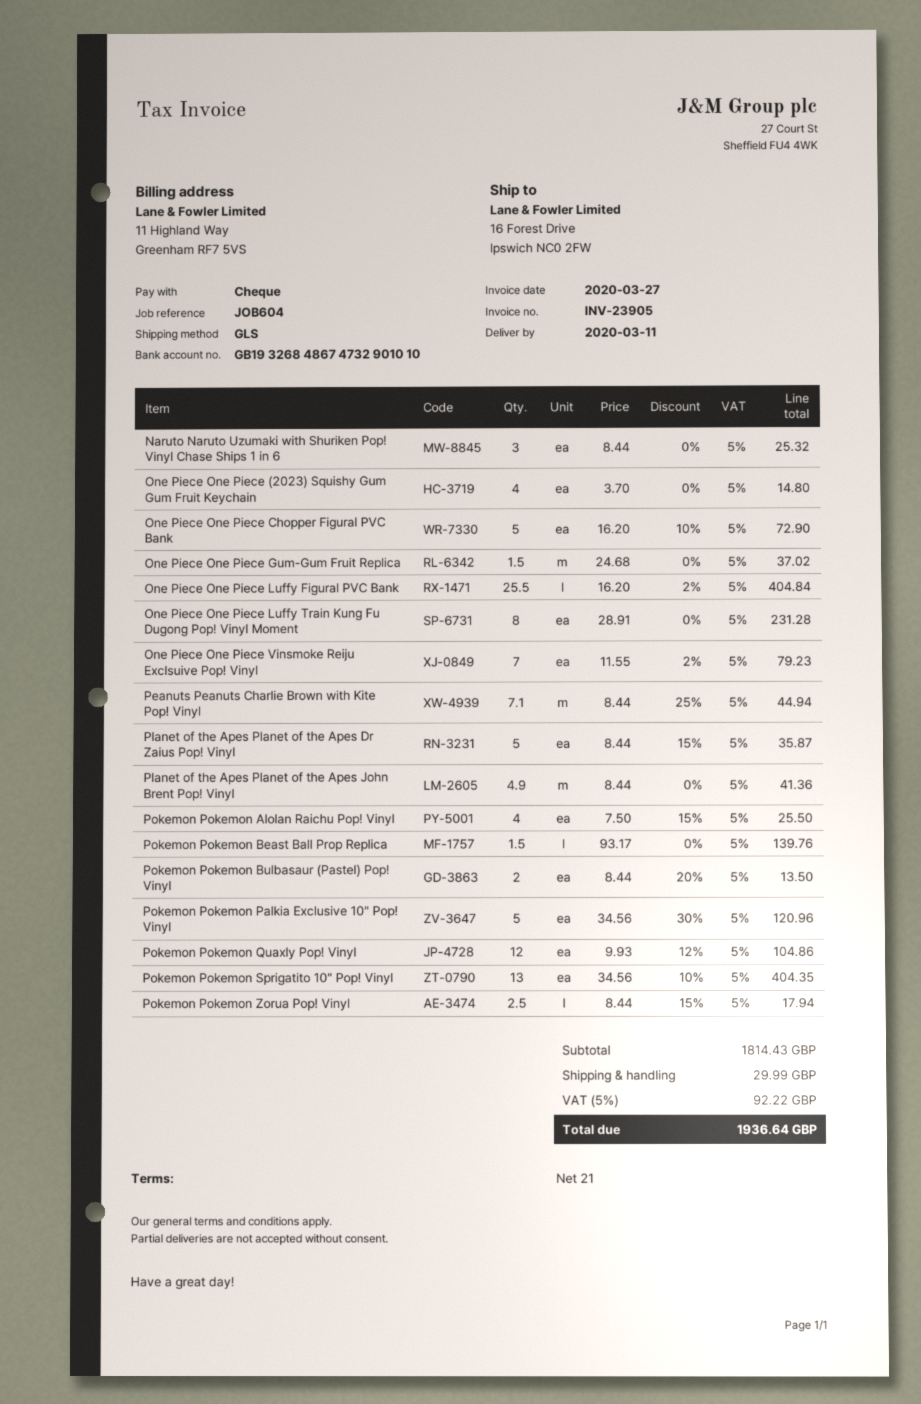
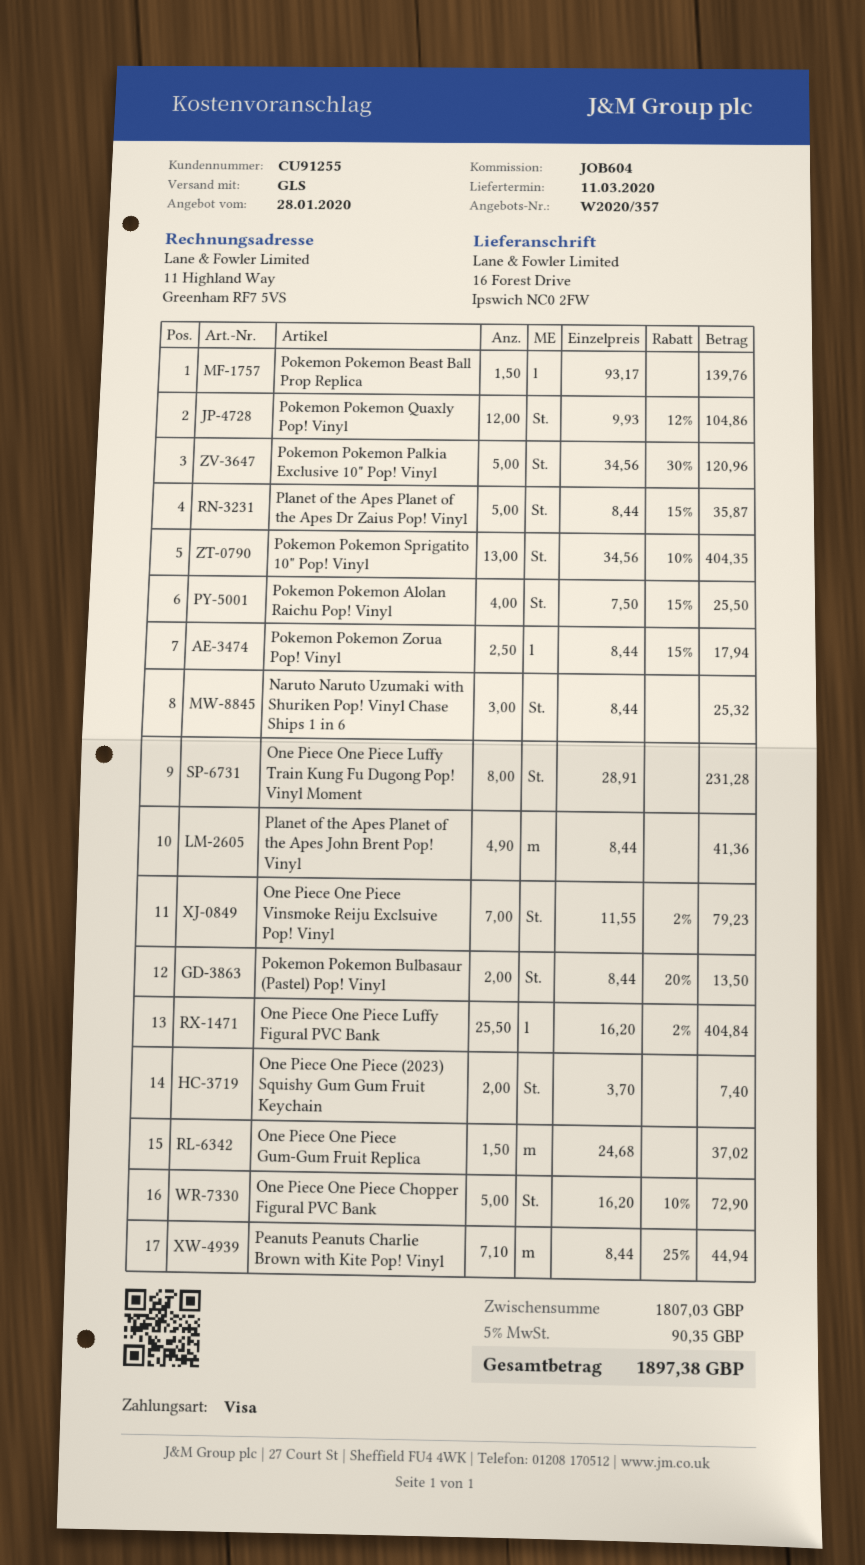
payment method: cheque -> Visa
One Piece One Piece (2023) Squishy Gum Gum Fruit Keychain: 4 x 3.70 = 14.80 -> 2 x 3.70 = 7.40
subtotal: 1814.43 -> 1807.03
shipping: 29.99 -> none
tax: 5% = 92.22 -> 5% = 90.35
total: 1936.64 -> 1897.38

